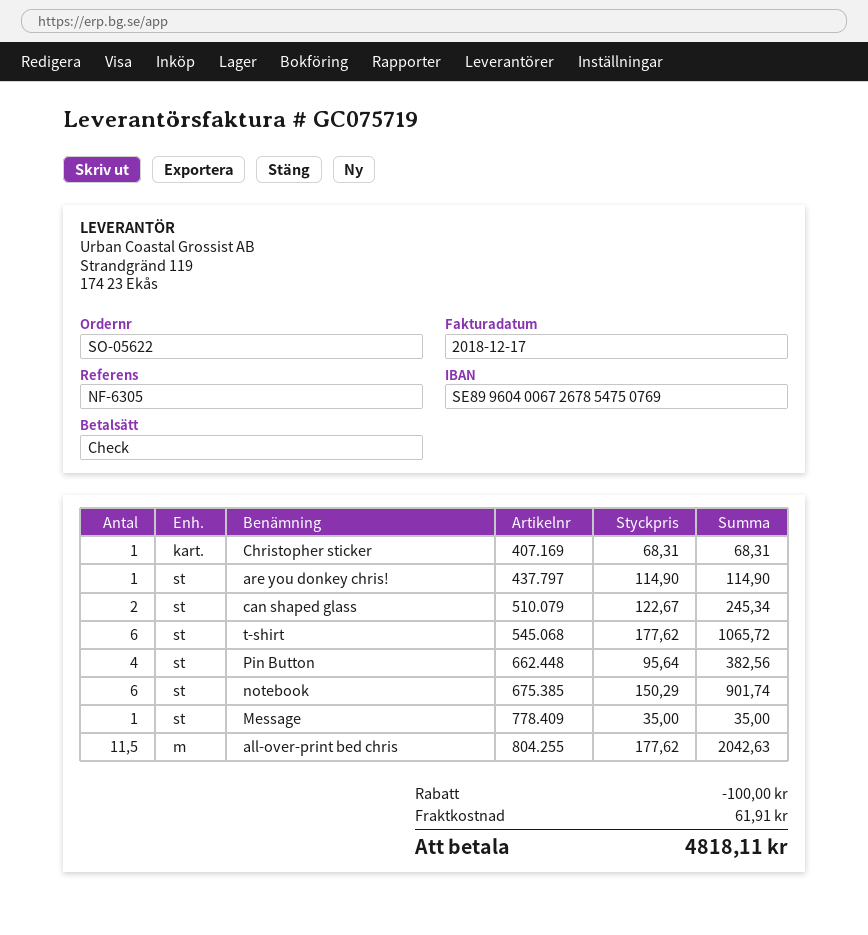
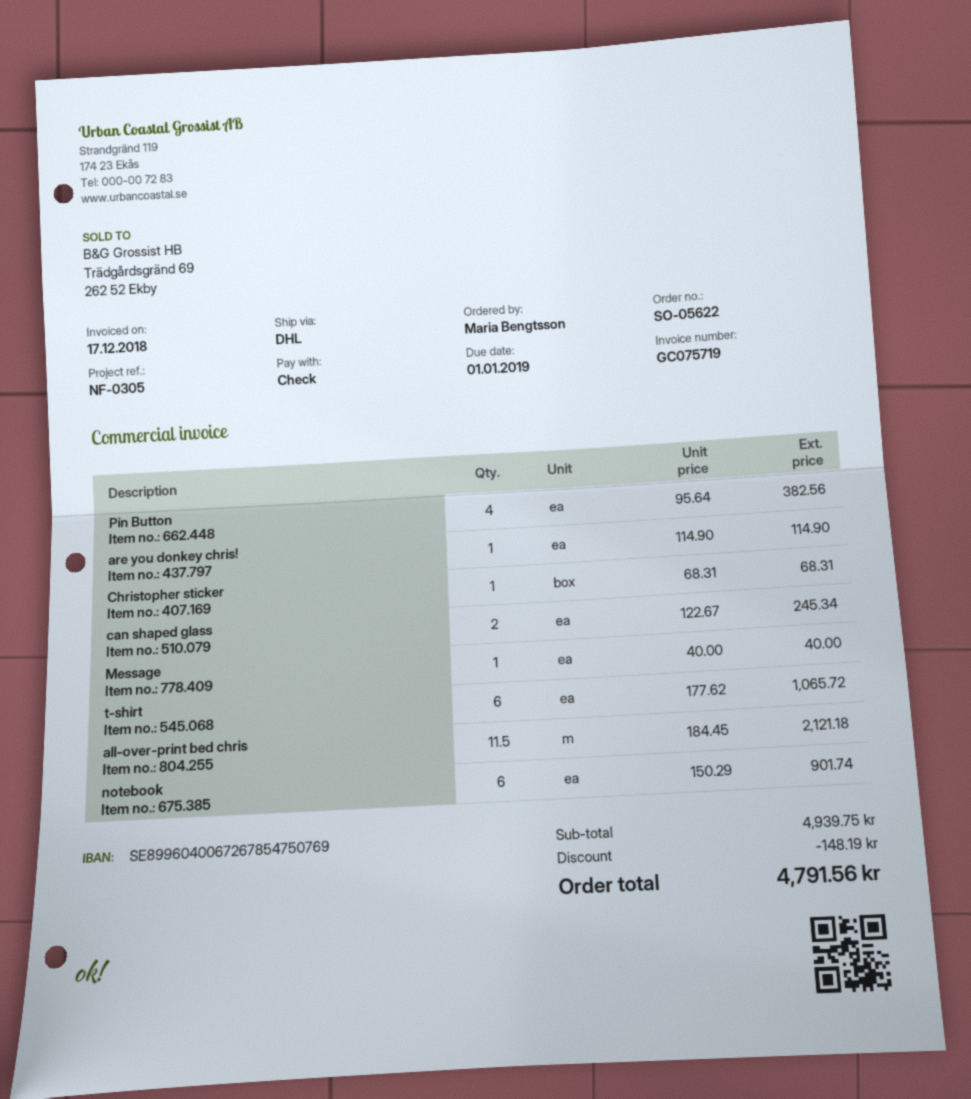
reference: NF-6305 -> NF-0305
Message: 1 x 35.00 = 35.00 -> 1 x 40.00 = 40.00
all-over-print bed chris: 11.5 x 177.62 = 2042.63 -> 11.5 x 184.45 = 2121.18
discount: 100.00 -> 148.19
shipping: 61.91 -> none
total: 4818.11 -> 4791.56

